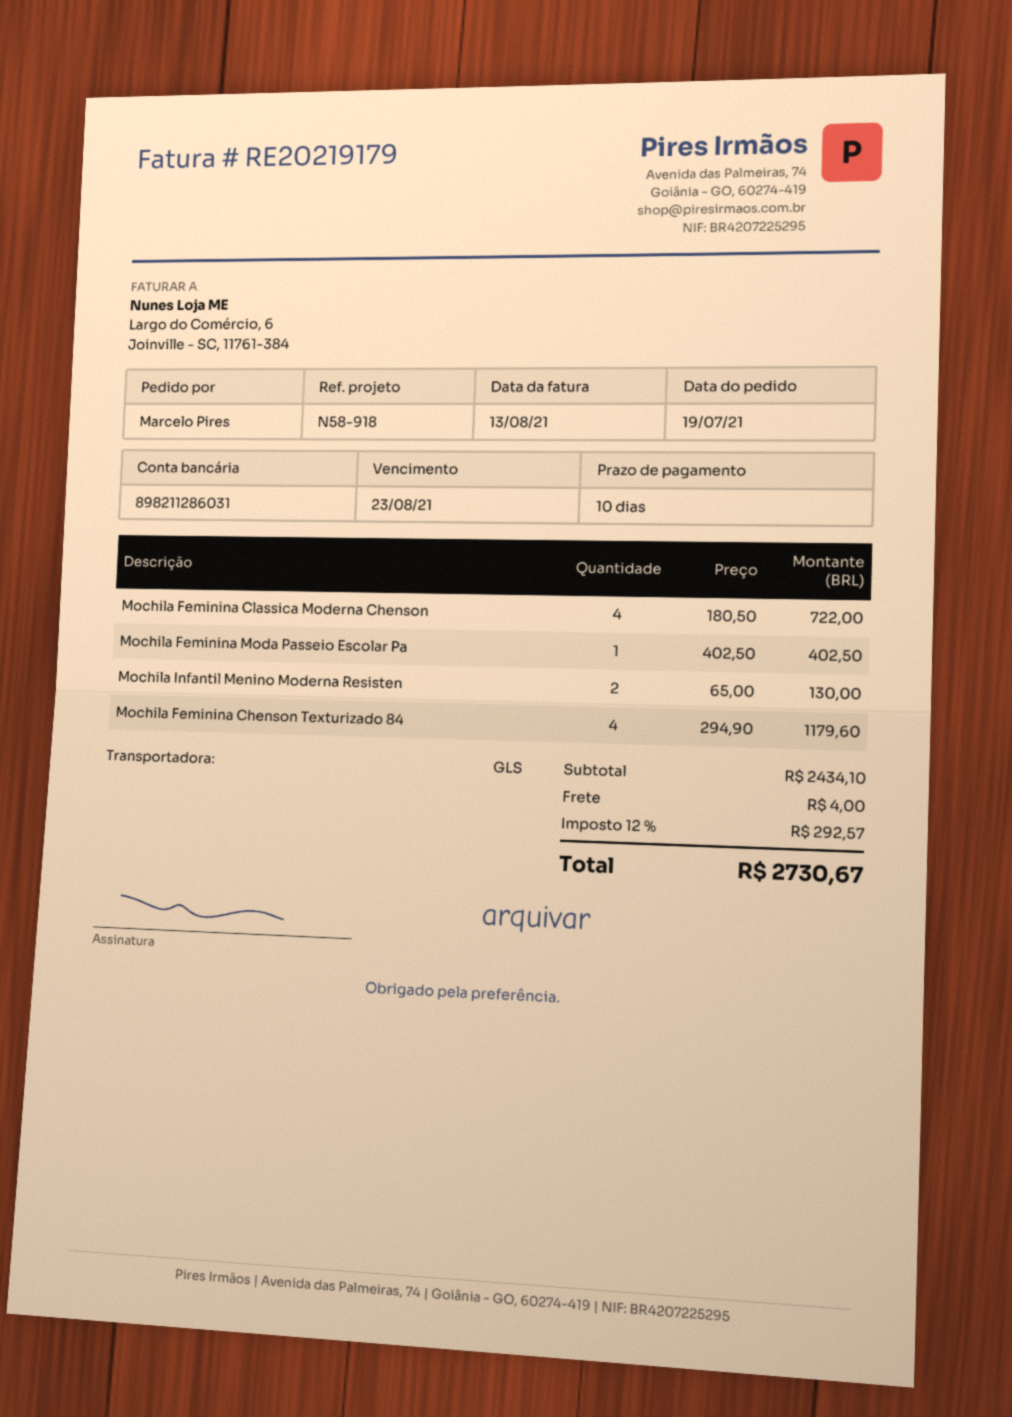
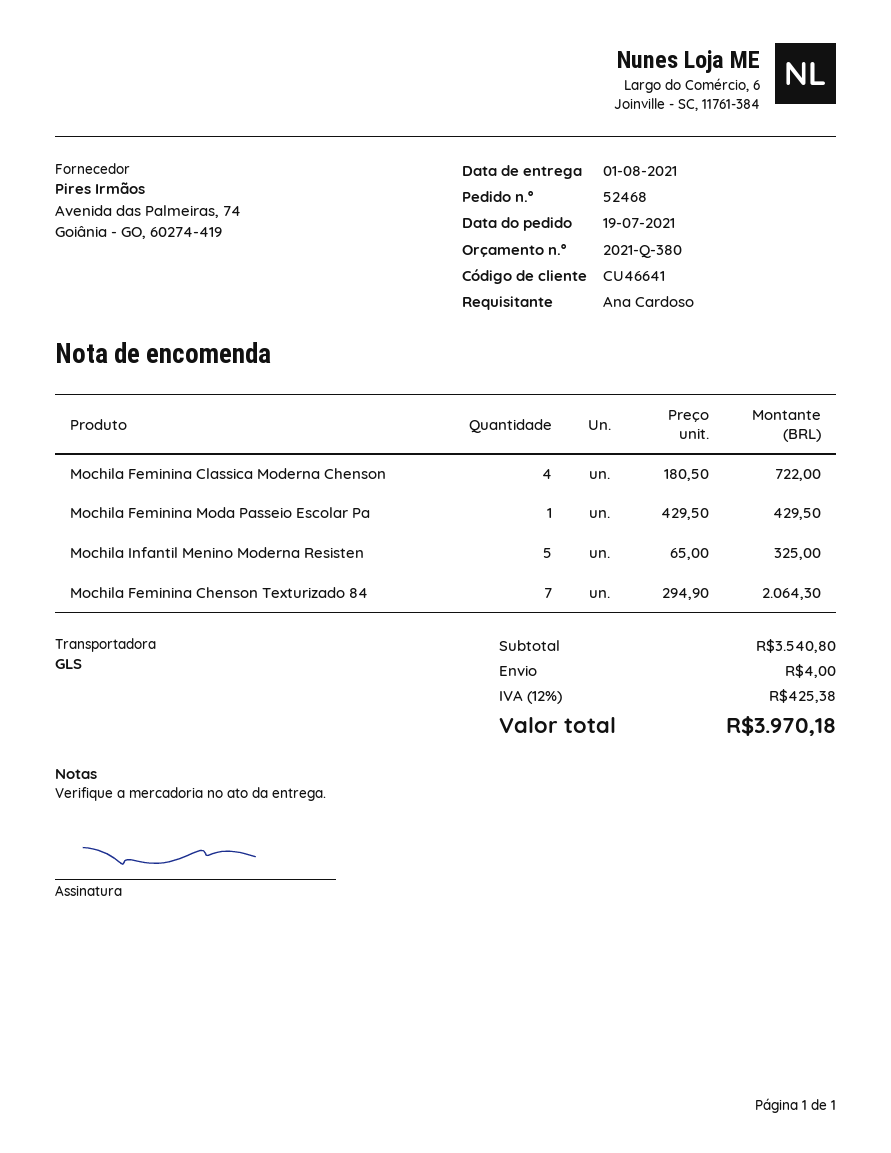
ordered by: Marcelo Pires -> Ana Cardoso
Mochila Feminina Moda Passeio Escolar Pa: 1 x 402.50 = 402.50 -> 1 x 429.50 = 429.50
Mochila Infantil Menino Moderna Resisten: 2 x 65.00 = 130.00 -> 5 x 65.00 = 325.00
Mochila Feminina Chenson Texturizado 84: 4 x 294.90 = 1179.60 -> 7 x 294.90 = 2064.30
subtotal: 2434.10 -> 3540.80
tax: 12% = 292.57 -> 12% = 425.38
total: 2730.67 -> 3970.18

